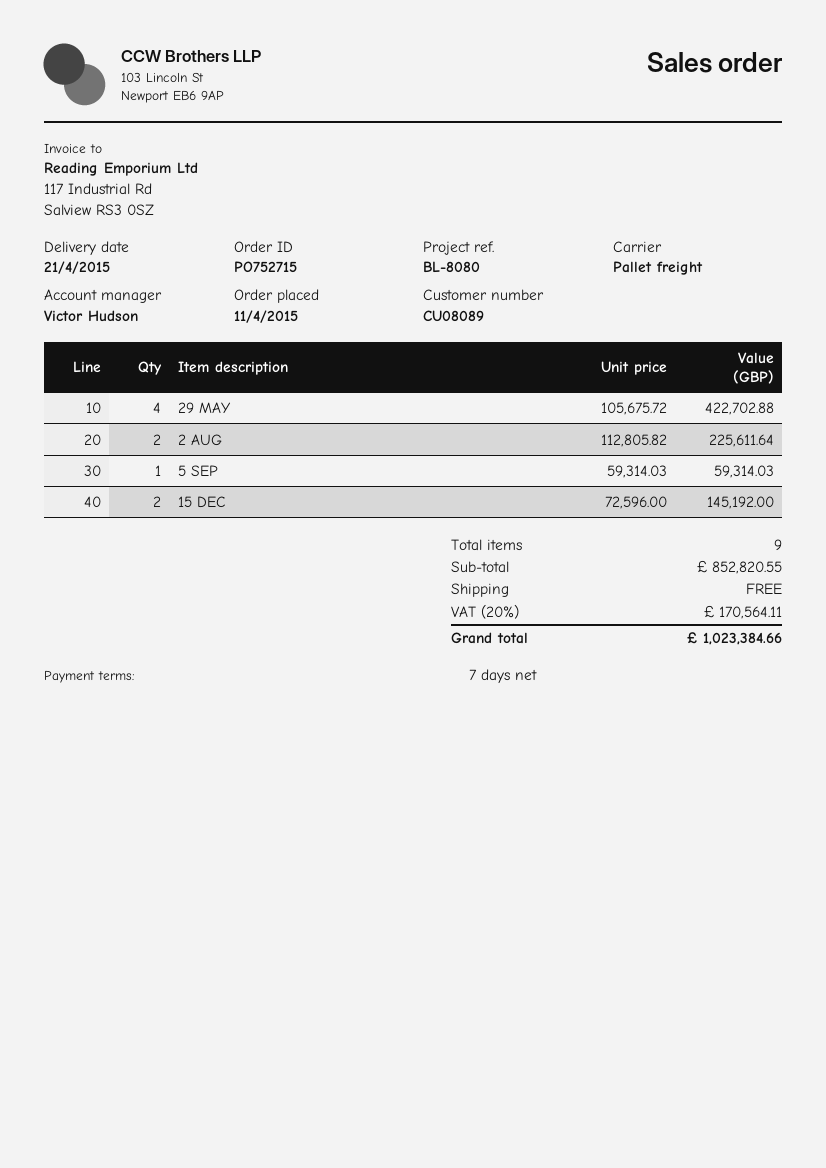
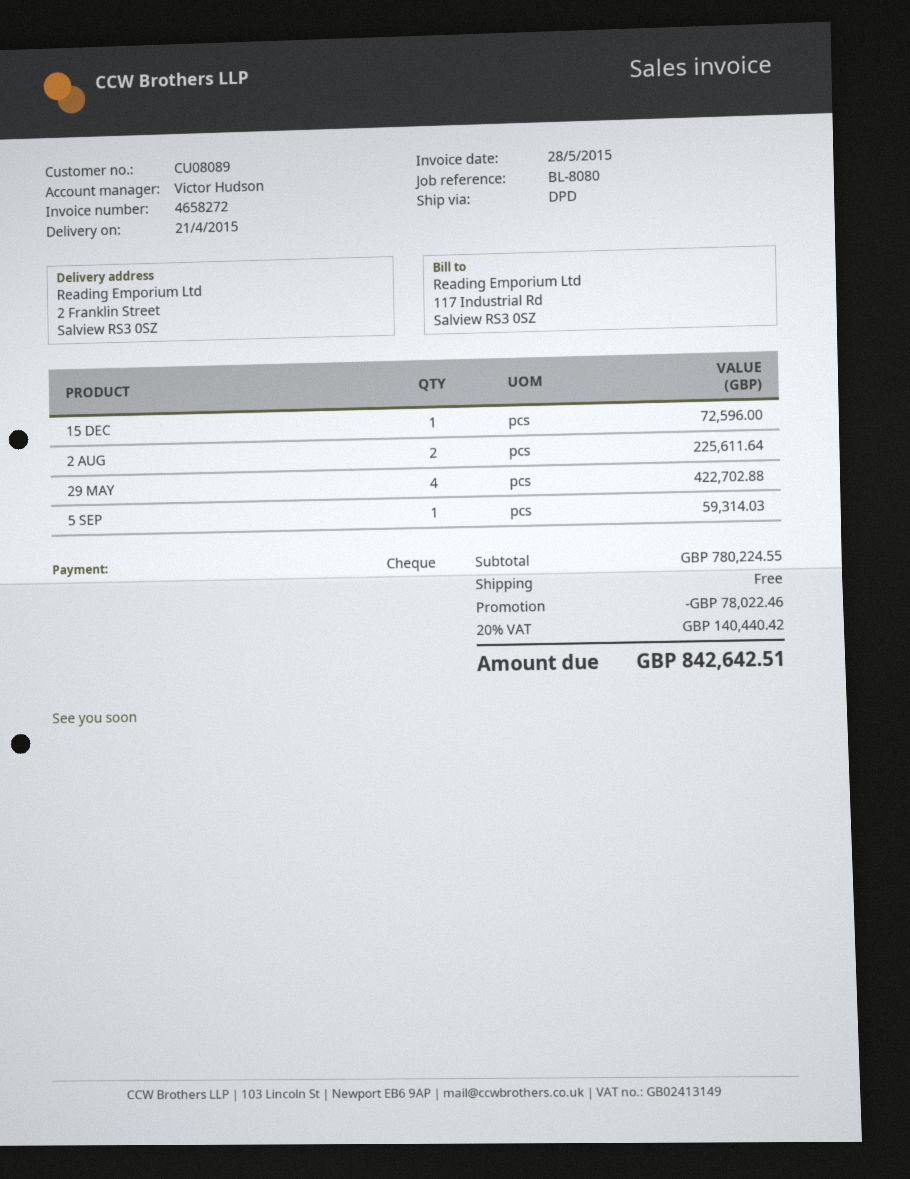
shipping method: pallet freight -> DPD
15 DEC: 2 for 145192.00 -> 1 for 72596.00
subtotal: 852820.55 -> 780224.55
discount: none -> 78022.46
tax: 20% = 170564.11 -> 20% = 140440.42
total: 1023384.66 -> 842642.51

